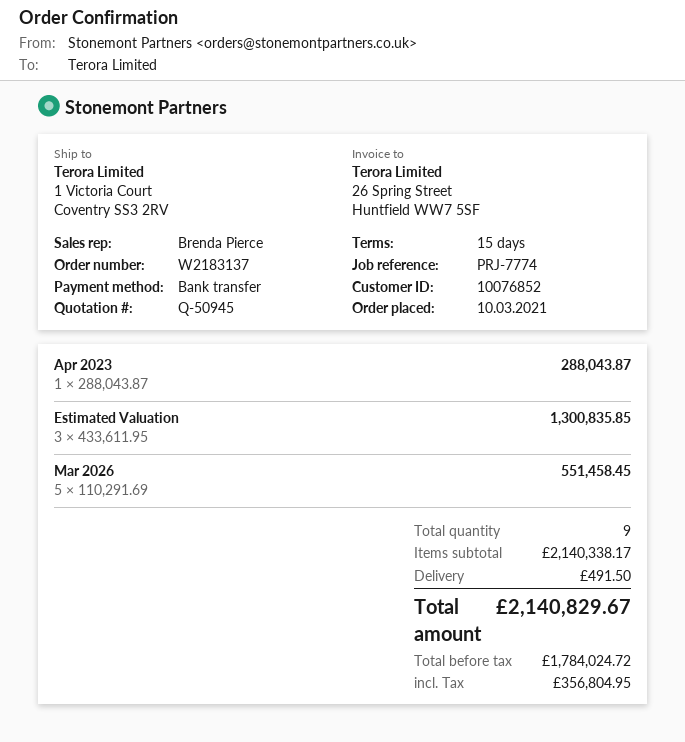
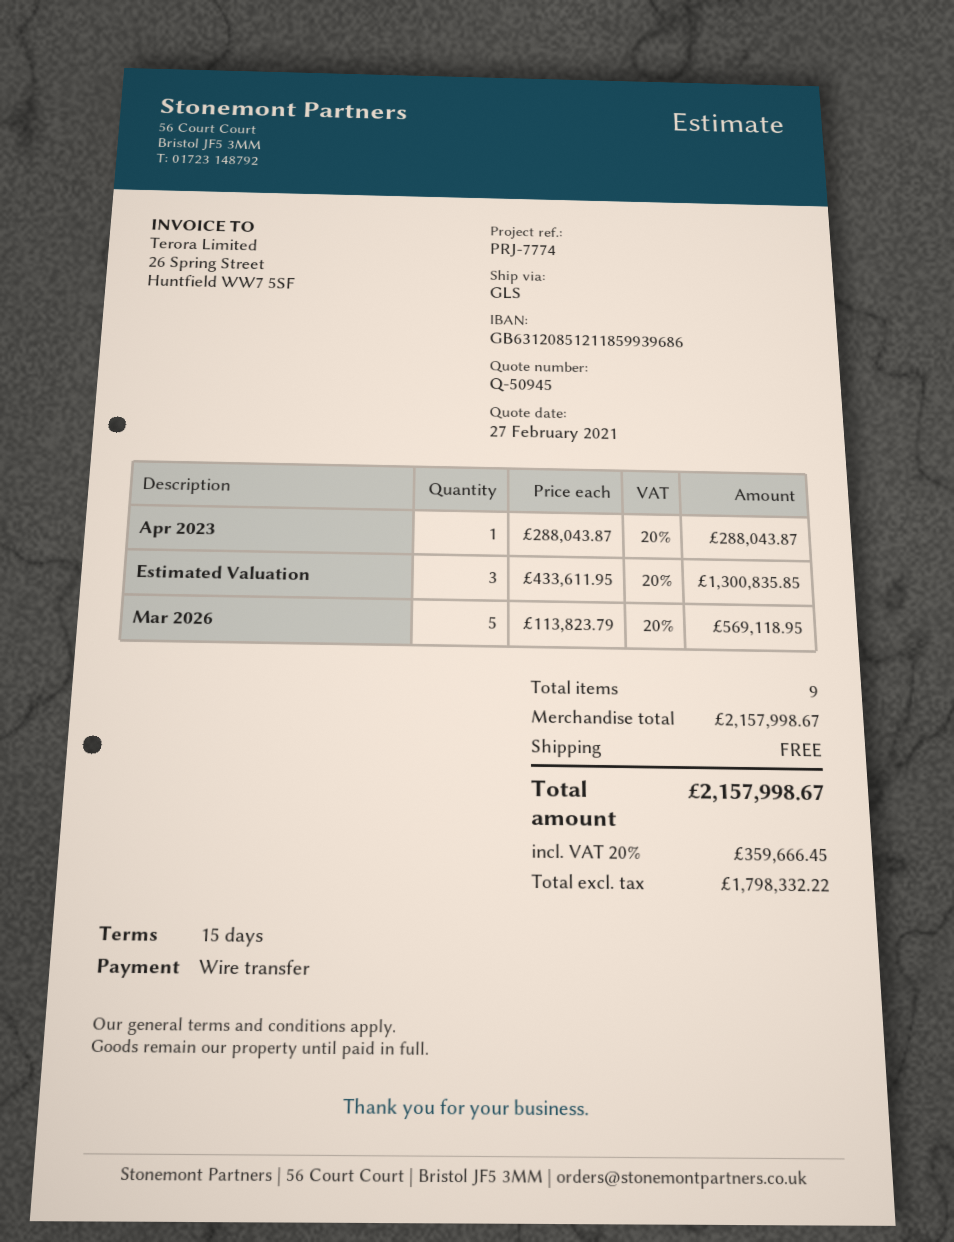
Mar 2026: 5 x 110291.69 = 551458.45 -> 5 x 113823.79 = 569118.95
subtotal: 2140338.17 -> 2157998.67
shipping: 491.50 -> 0.00
net: 1784024.72 -> 1798332.22
tax: 356804.95 -> 359666.45
total: 2140829.67 -> 2157998.67

